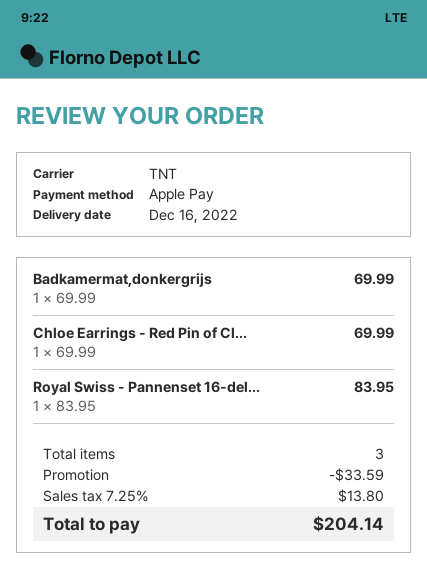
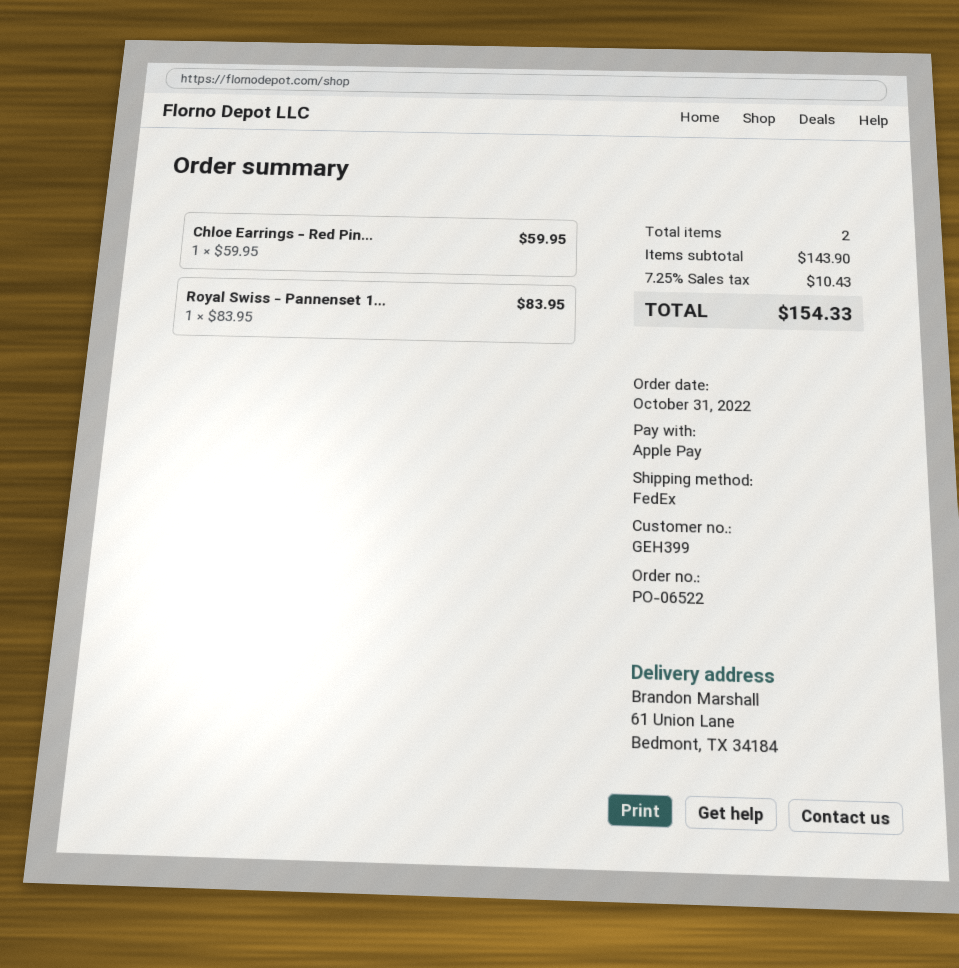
shipping method: TNT -> FedEx
Badkamermat,donkergrijs: 1 x 69.99 = 69.99 -> none
Chloe Earrings - Red Pin of Cl...: 1 x 69.99 = 69.99 -> 1 x 59.95 = 59.95
total quantity: 3 -> 2
discount: 33.59 -> none
tax: 7.25% = 13.80 -> 7.25% = 10.43
total: 204.14 -> 154.33

